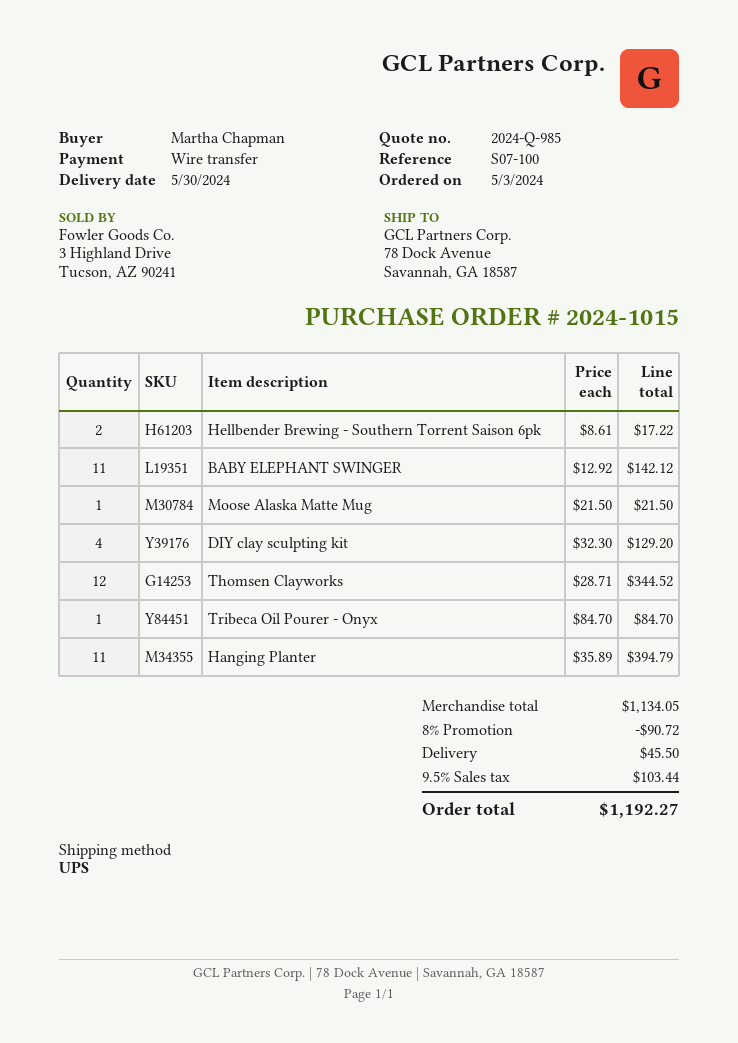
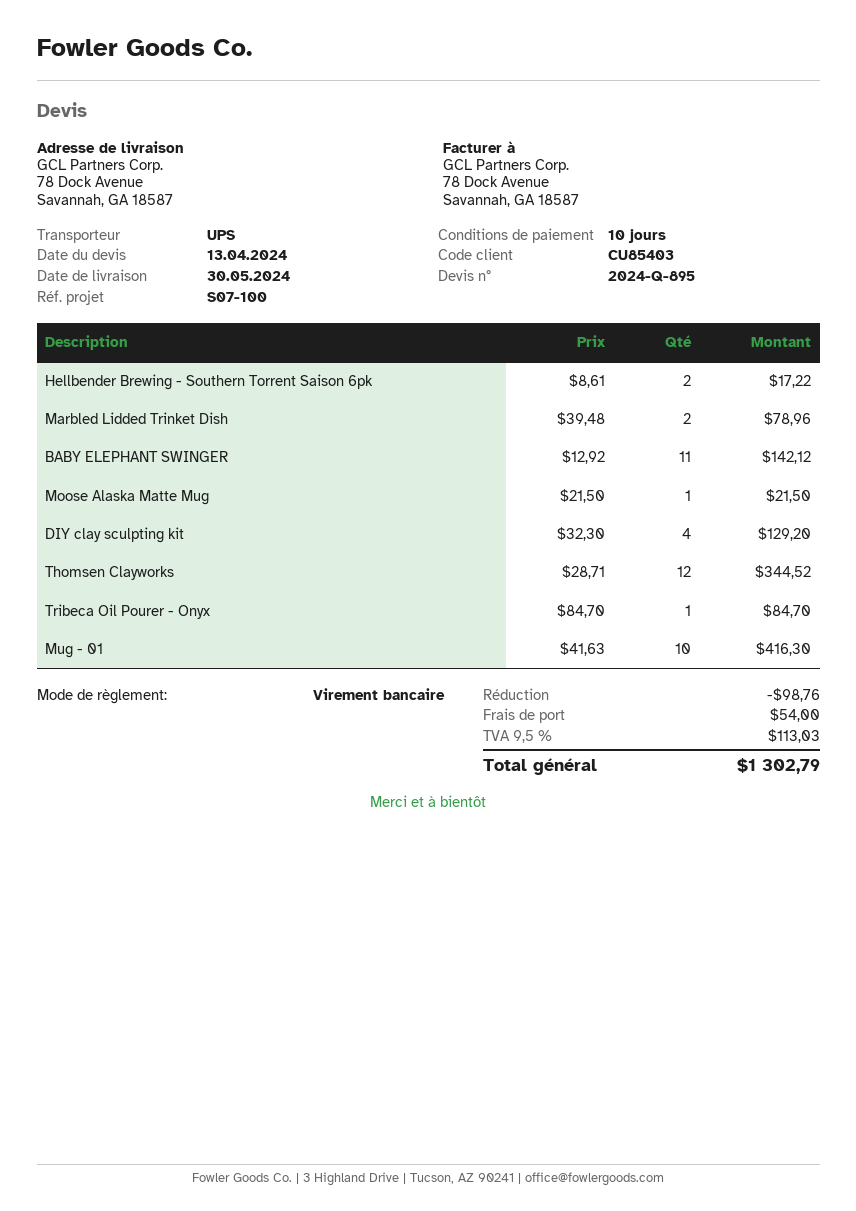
quote number: 2024-Q-985 -> 2024-Q-895
Hanging Planter: 11 x 35.89 = 394.79 -> none
Marbled Lidded Trinket Dish: none -> 2 x 39.48 = 78.96
Mug - 01: none -> 10 x 41.63 = 416.30
discount: 90.72 -> 98.76
shipping: 45.50 -> 54.00
tax: 9.5% = 103.44 -> 9.5% = 113.03
total: 1192.27 -> 1302.79

